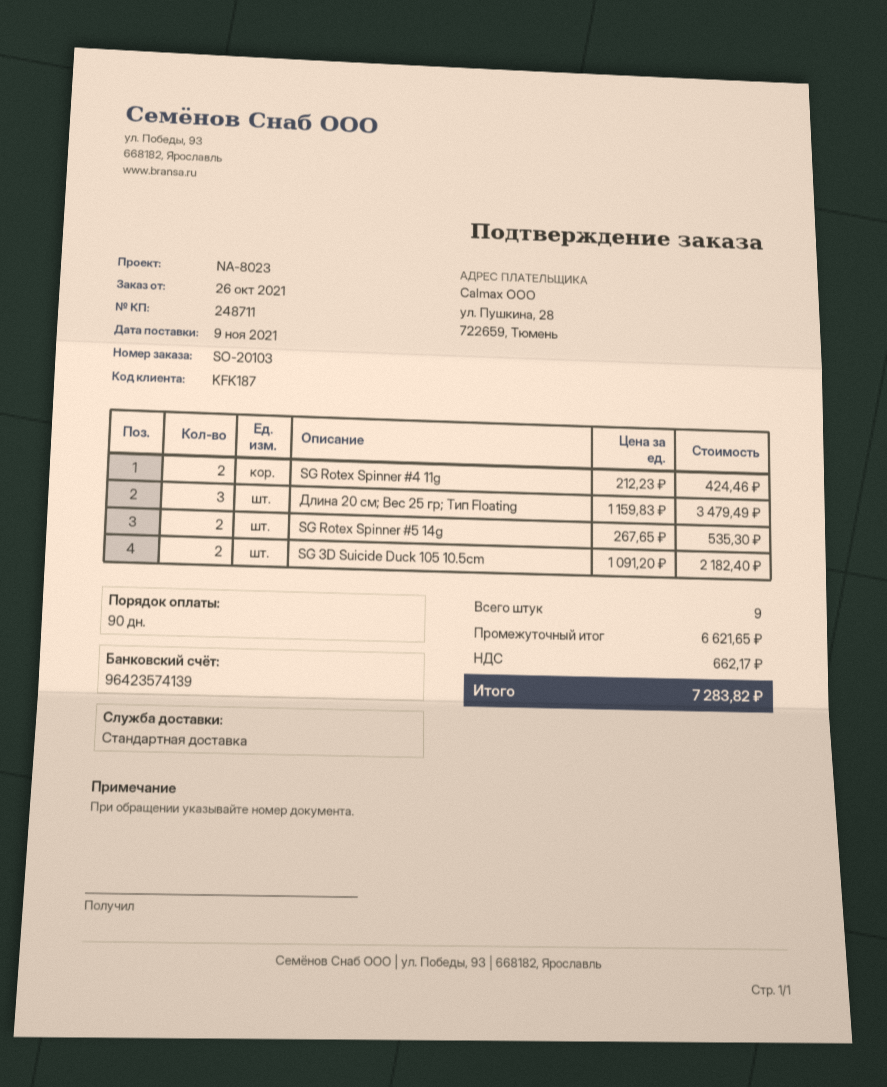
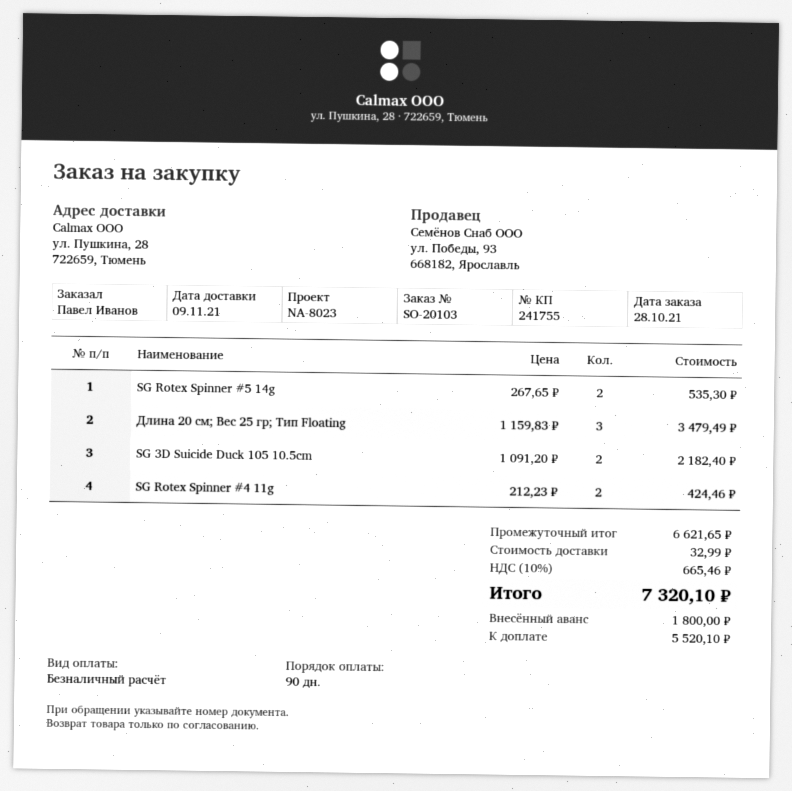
quote number: 248711 -> 241755
order date: 2021-10-26 -> 2021-10-28
shipping: none -> 32.99
tax: 662.17 -> 665.46
total: 7283.82 -> 7320.10

